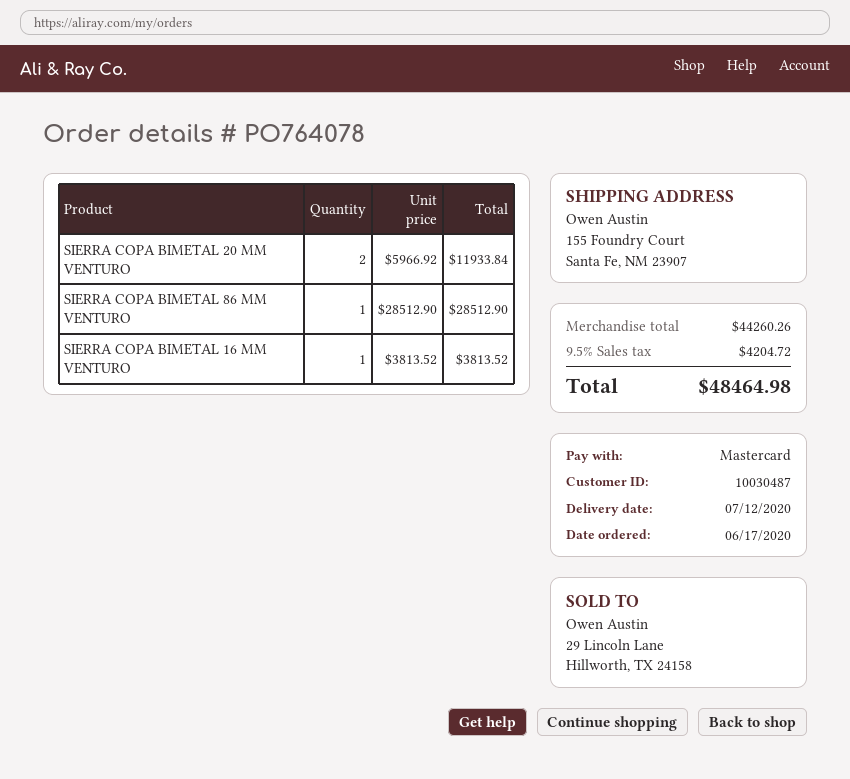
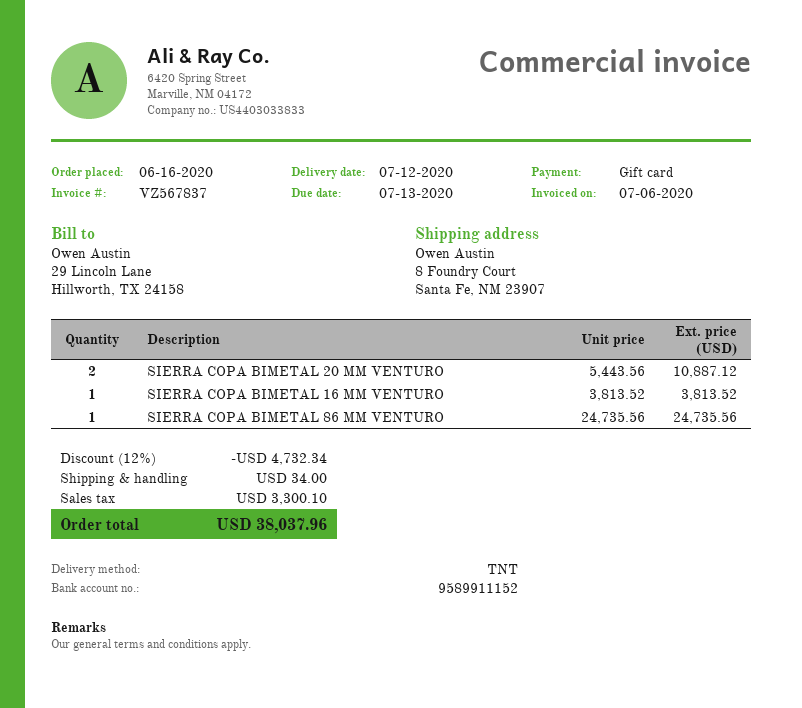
order date: 2020-06-17 -> 2020-06-16
payment method: Mastercard -> gift card
ship to: 155 Foundry Court, Santa Fe, NM 23907 -> 8 Foundry Court, Santa Fe, NM 23907
SIERRA COPA BIMETAL 20 MM VENTURO: 2 x 5966.92 = 11933.84 -> 2 x 5443.56 = 10887.12
SIERRA COPA BIMETAL 86 MM VENTURO: 1 x 28512.90 = 28512.90 -> 1 x 24735.56 = 24735.56
discount: none -> 12% = 4732.34
shipping: none -> 34.00
tax: 4204.72 -> 3300.10
total: 48464.98 -> 38037.96

